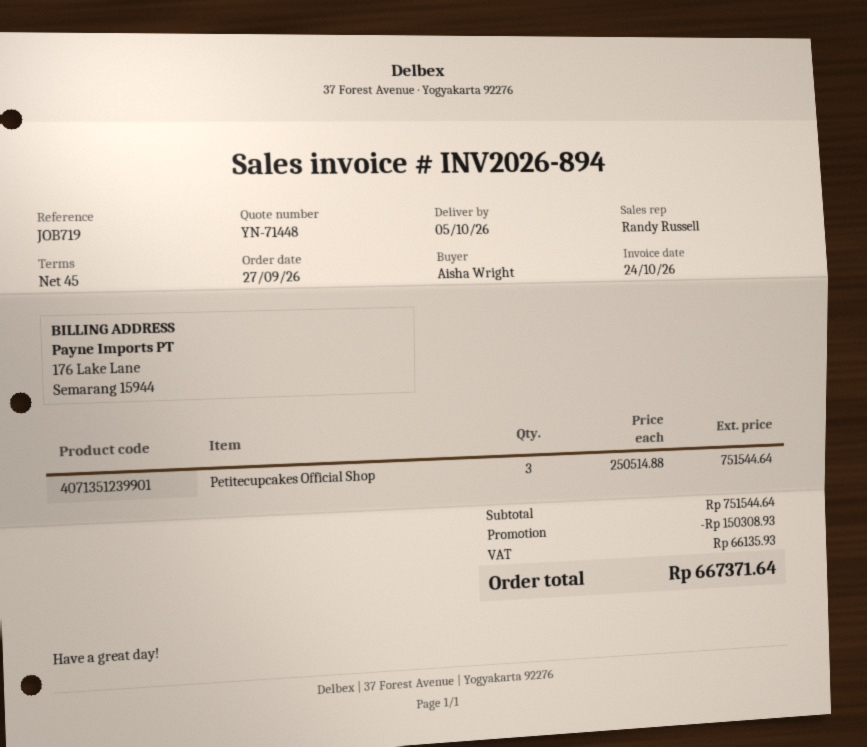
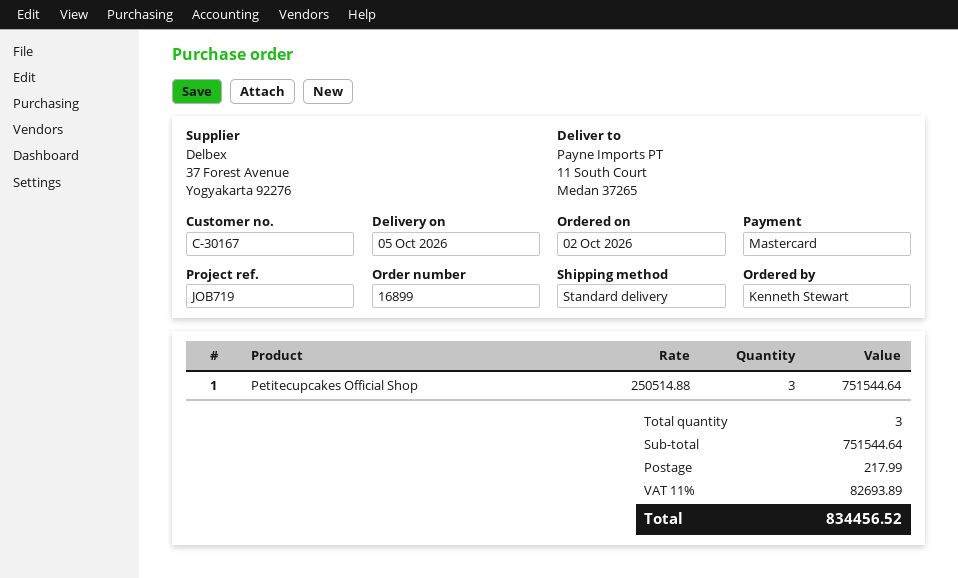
order date: 2026-09-27 -> 2026-10-02
ordered by: Aisha Wright -> Kenneth Stewart
discount: 150308.93 -> none
shipping: none -> 217.99
tax: 66135.93 -> 82693.89
total: 667371.64 -> 834456.52

